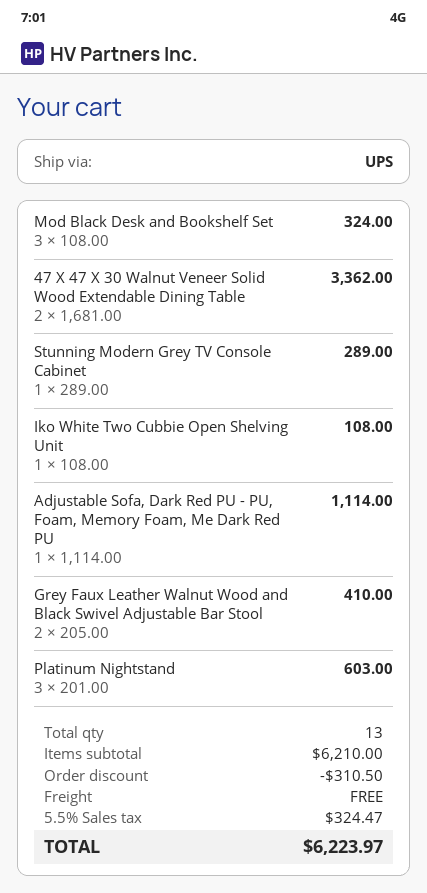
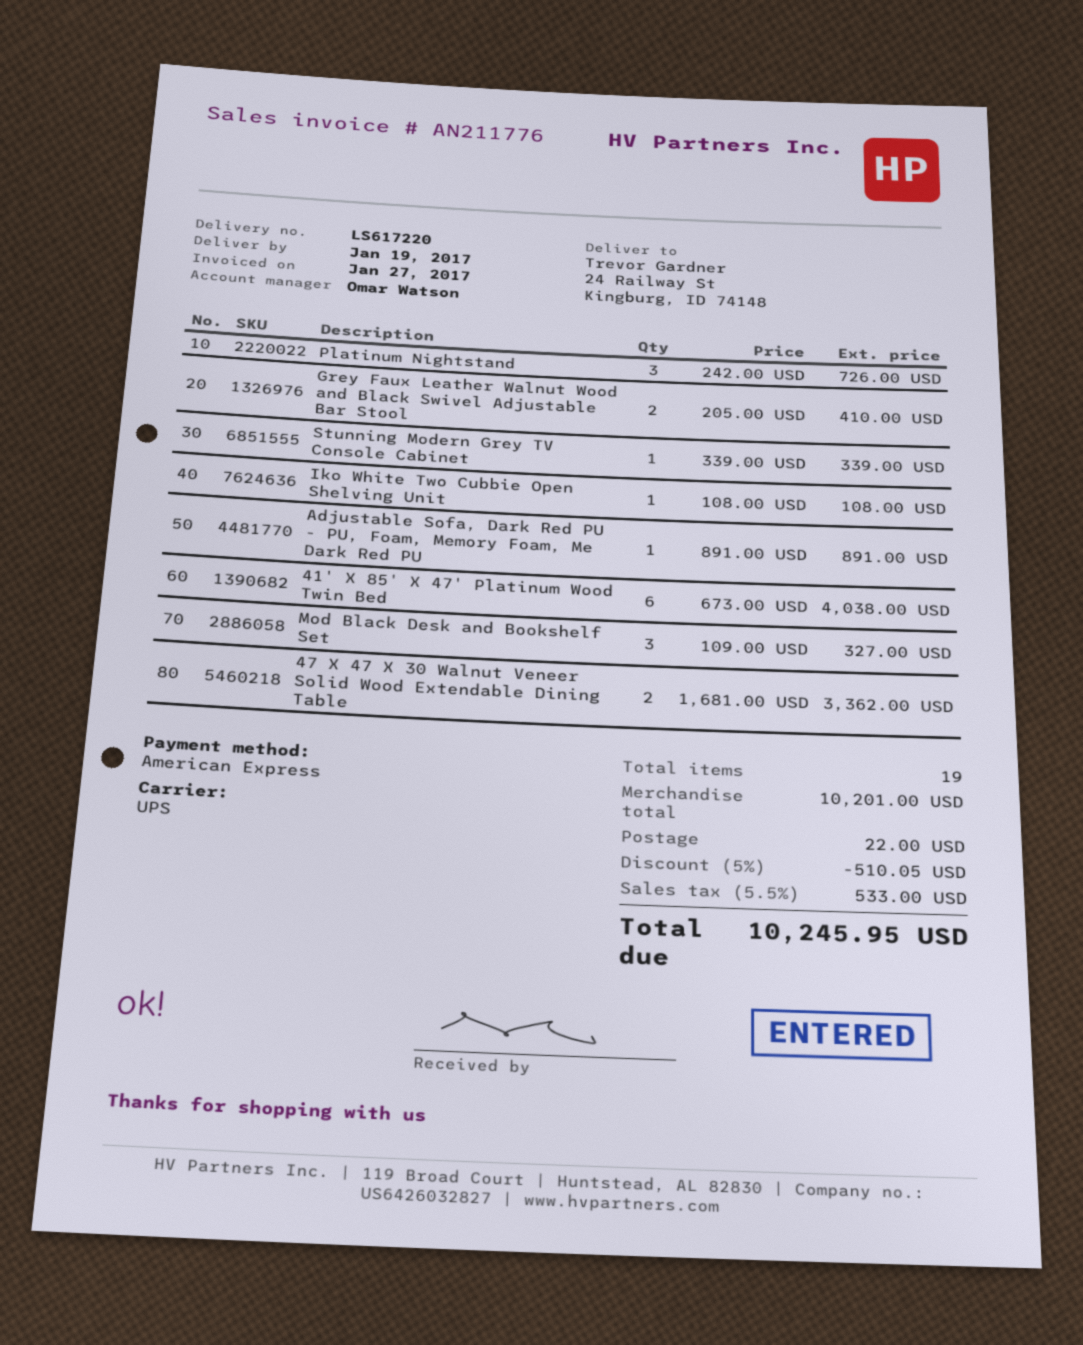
Mod Black Desk and Bookshelf Set: 3 x 108.00 = 324.00 -> 3 x 109.00 = 327.00
Stunning Modern Grey TV Console Cabinet: 1 x 289.00 = 289.00 -> 1 x 339.00 = 339.00
Adjustable Sofa, Dark Red PU - PU, Foam, Memory Foam, Me Dark Red PU: 1 x 1114.00 = 1114.00 -> 1 x 891.00 = 891.00
Platinum Nightstand: 3 x 201.00 = 603.00 -> 3 x 242.00 = 726.00
41' X 85' X 47' Platinum Wood Twin Bed: none -> 6 x 673.00 = 4038.00
total quantity: 13 -> 19
subtotal: 6210.00 -> 10201.00
discount: 310.50 -> 510.05
shipping: 0.00 -> 22.00
tax: 5.5% = 324.47 -> 5.5% = 533.00
total: 6223.97 -> 10245.95

